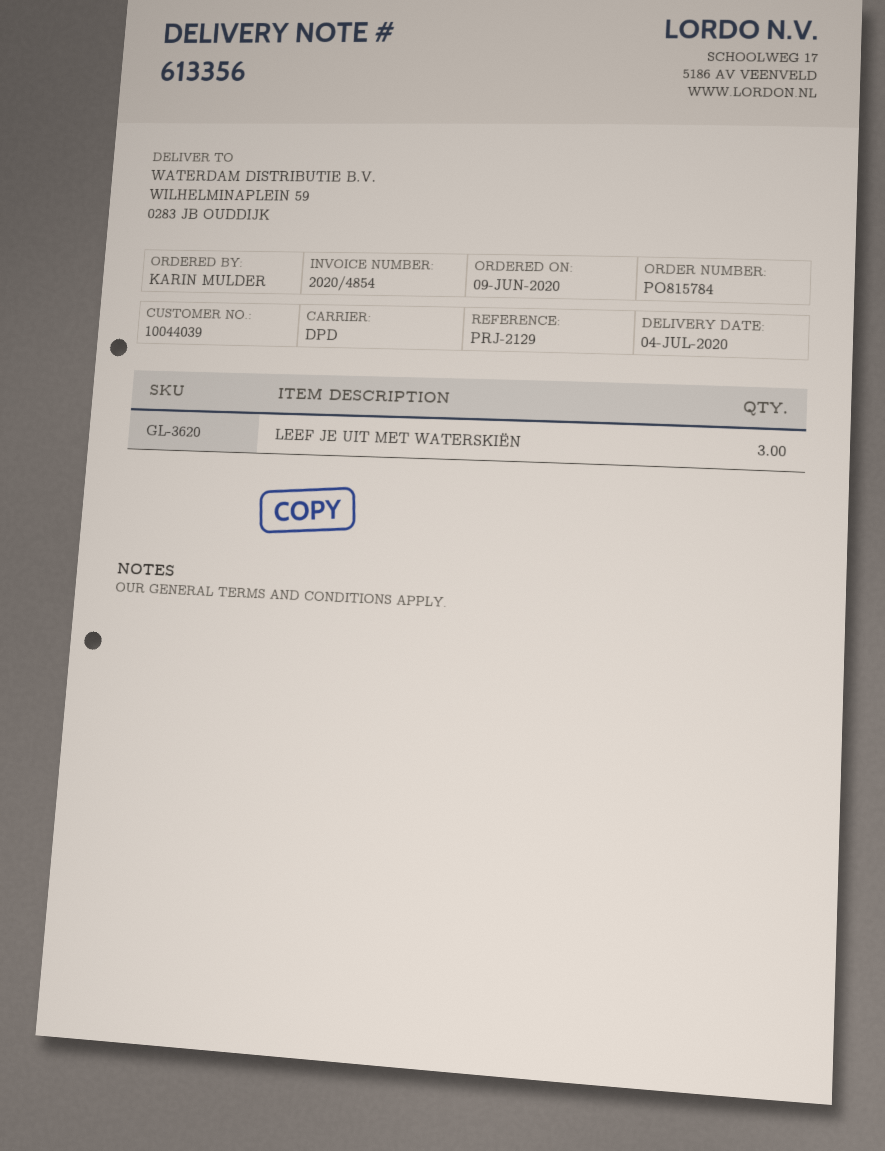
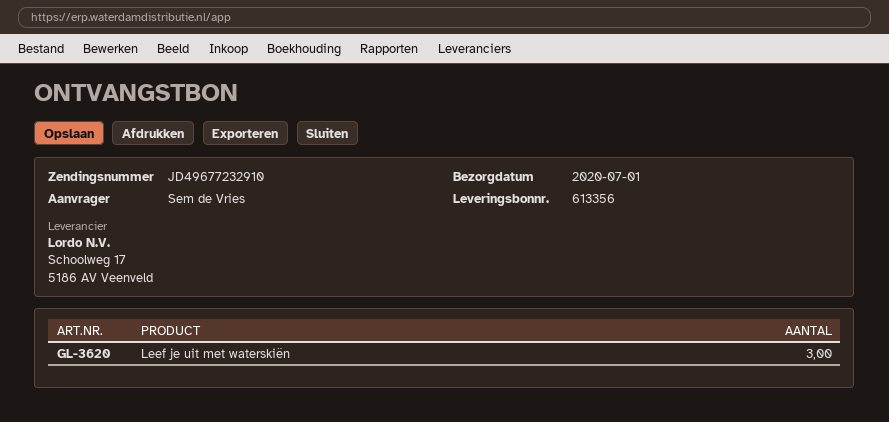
delivery date: 2020-07-04 -> 2020-07-01
ordered by: KARIN MULDER -> Sem de Vries

